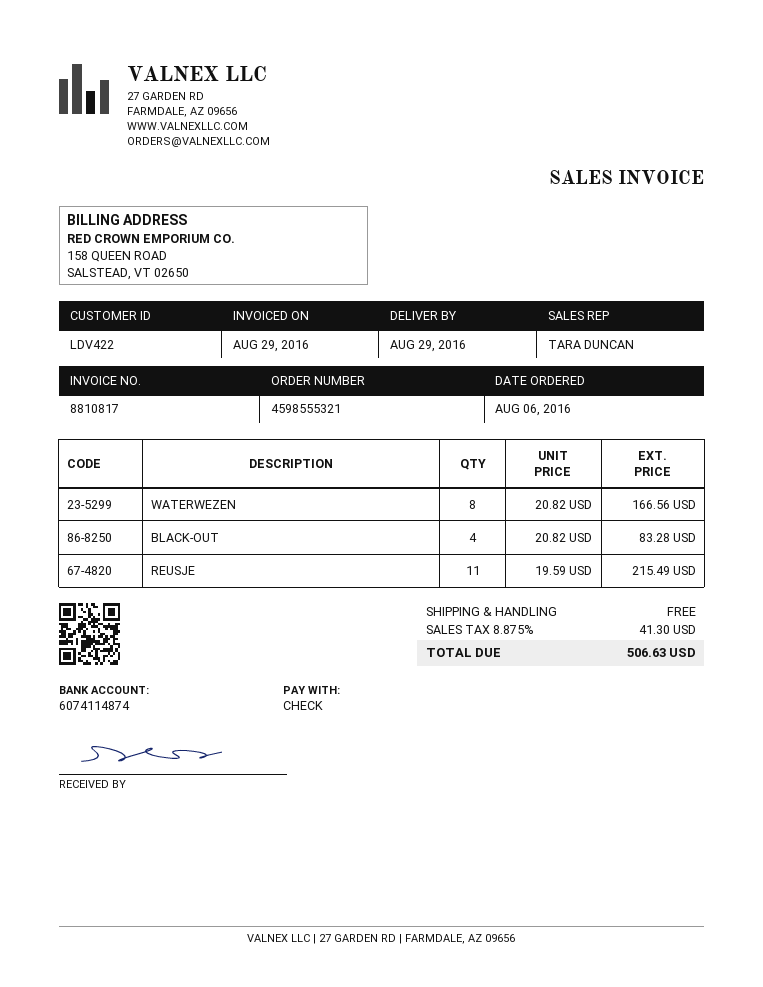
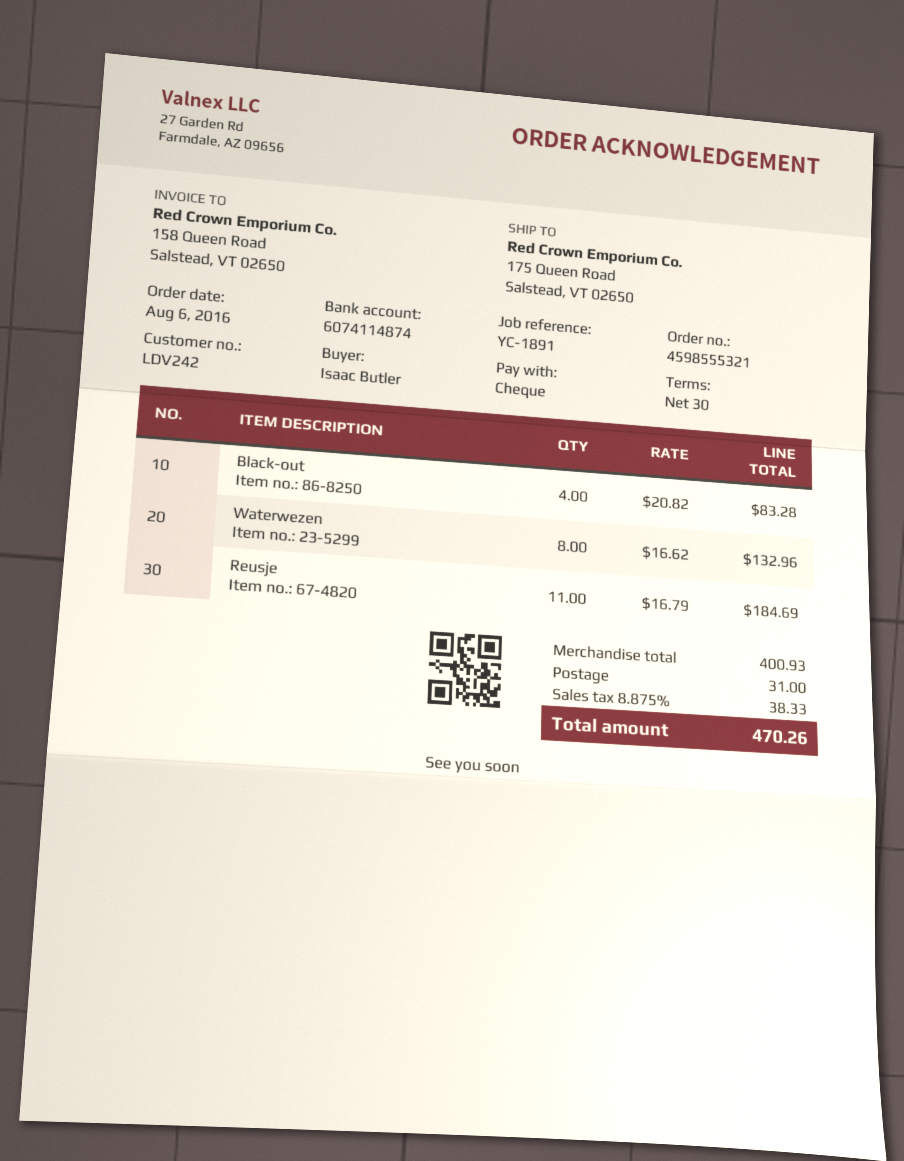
customer number: LDV422 -> LDV242
WATERWEZEN: 8 x 20.82 = 166.56 -> 8 x 16.62 = 132.96
REUSJE: 11 x 19.59 = 215.49 -> 11 x 16.79 = 184.69
shipping: 0.00 -> 31.00
tax: 8.875% = 41.30 -> 8.875% = 38.33
total: 506.63 -> 470.26

